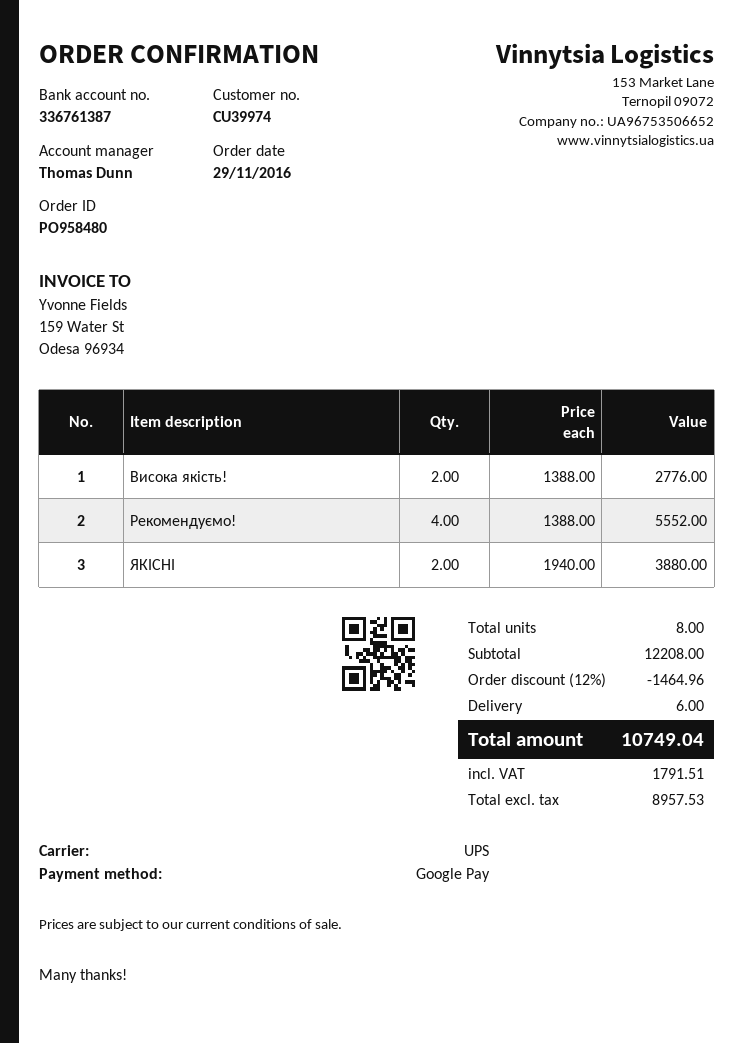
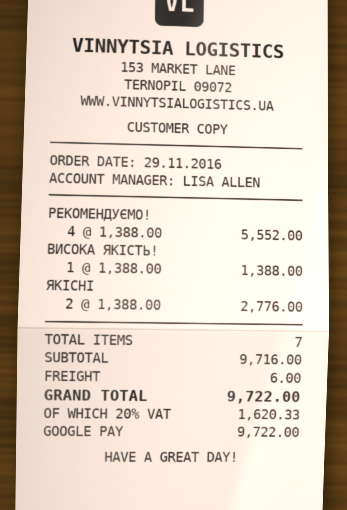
sales rep: Thomas Dunn -> LISA ALLEN
Висока якість!: 2 x 1388.00 = 2776.00 -> 1 x 1388.00 = 1388.00
ЯКІСНІ: 2 x 1940.00 = 3880.00 -> 2 x 1388.00 = 2776.00
total quantity: 8 -> 7
subtotal: 12208.00 -> 9716.00
discount: 12% = 1464.96 -> none
tax: 1791.51 -> 1620.33
total: 10749.04 -> 9722.00

